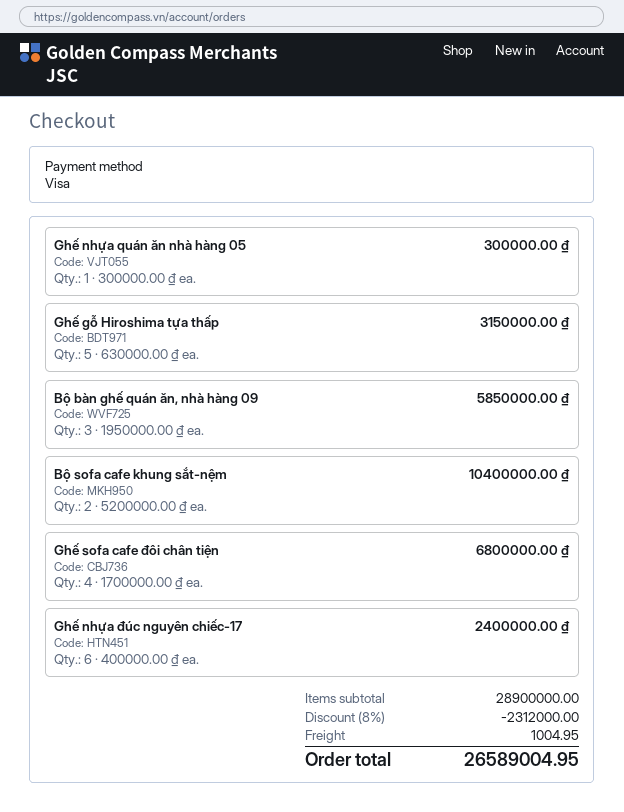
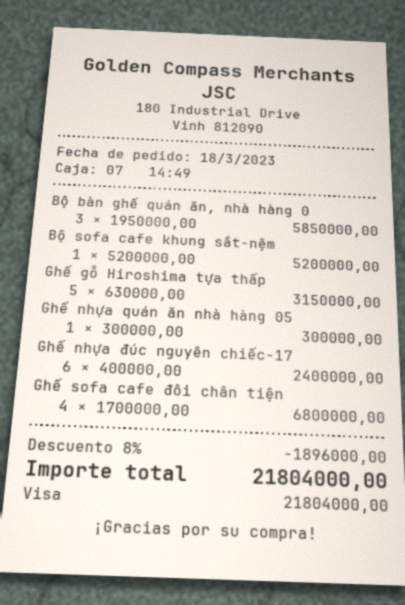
Bộ sofa cafe khung sắt-nệm: 2 x 5200000.00 = 10400000.00 -> 1 x 5200000.00 = 5200000.00
discount: 8% = 2312000.00 -> 8% = 1896000.00
shipping: 1004.95 -> none
total: 26589004.95 -> 21804000.00

